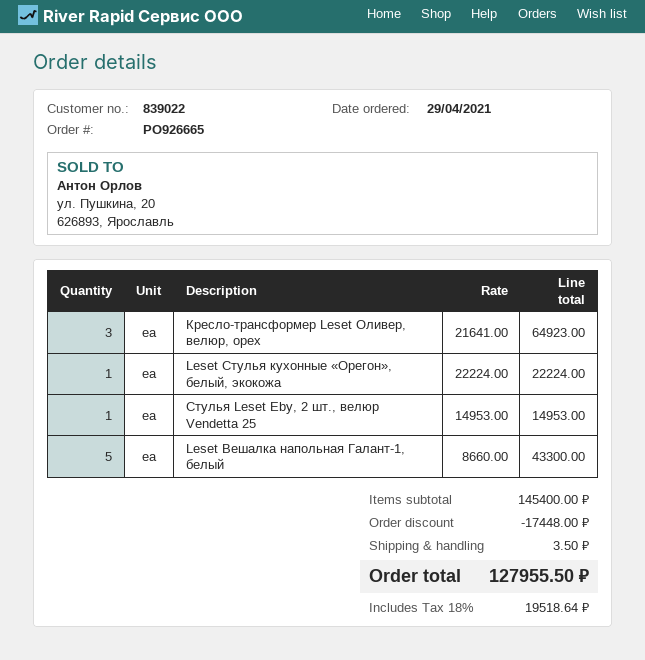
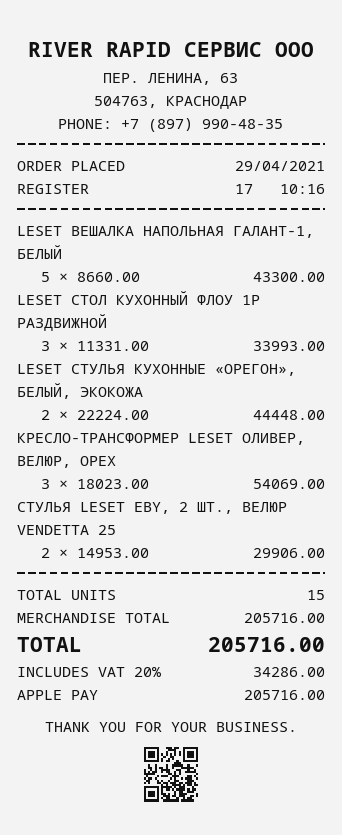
Кресло-трансформер Leset Оливер, велюр, орех: 3 x 21641.00 = 64923.00 -> 3 x 18023.00 = 54069.00
Leset Стулья кухонные «Орегон», белый, экокожа: 1 x 22224.00 = 22224.00 -> 2 x 22224.00 = 44448.00
Стулья Leset Eby, 2 шт., велюр Vendetta 25: 1 x 14953.00 = 14953.00 -> 2 x 14953.00 = 29906.00
LESET СТОЛ КУХОННЫЙ ФЛОУ 1Р РАЗДВИЖНОЙ: none -> 3 x 11331.00 = 33993.00
subtotal: 145400.00 -> 205716.00
discount: 17448.00 -> none
shipping: 3.50 -> none
tax: 18% = 19518.64 -> 20% = 34286.00
total: 127955.50 -> 205716.00

